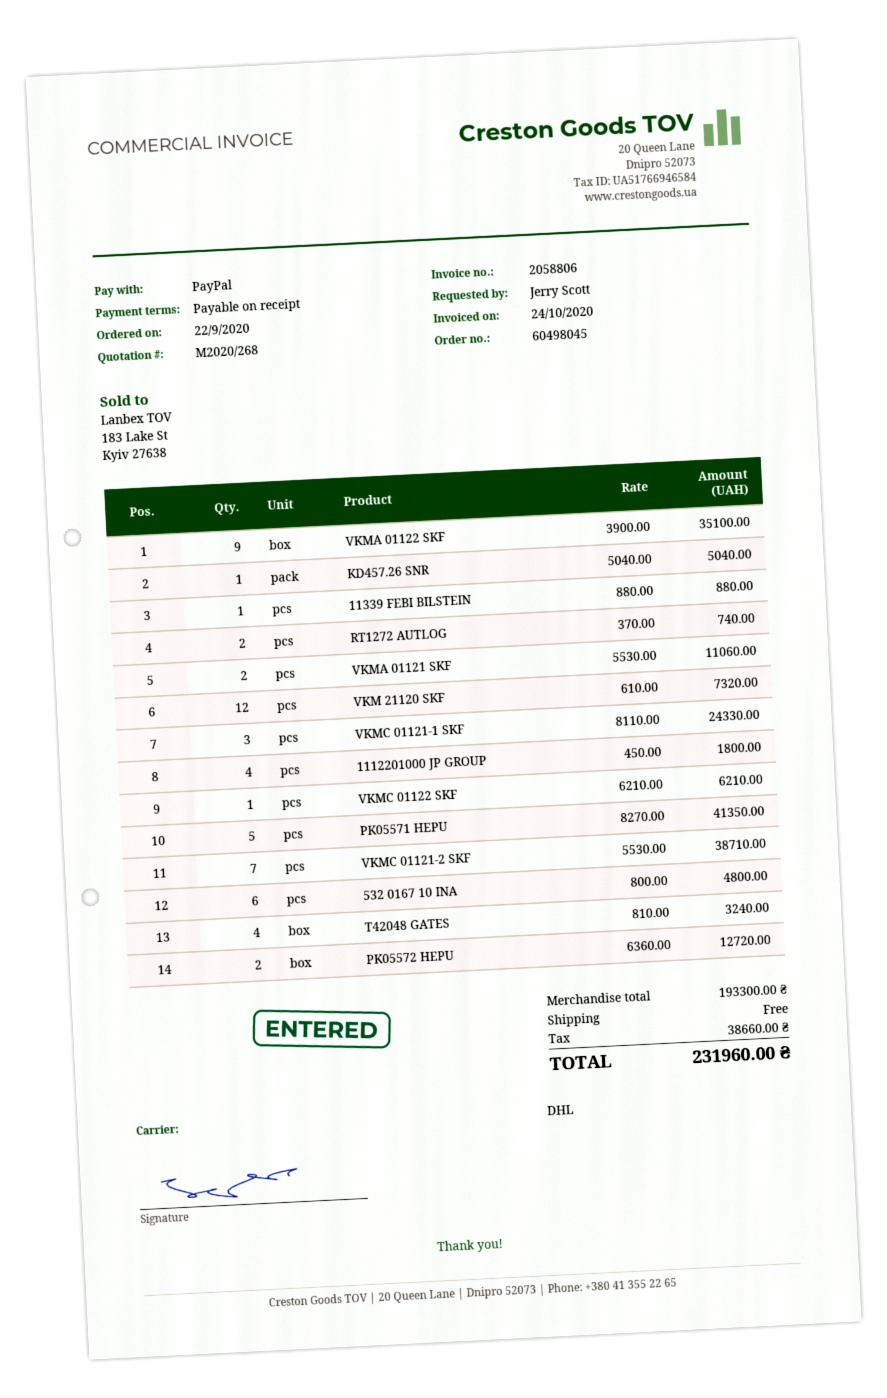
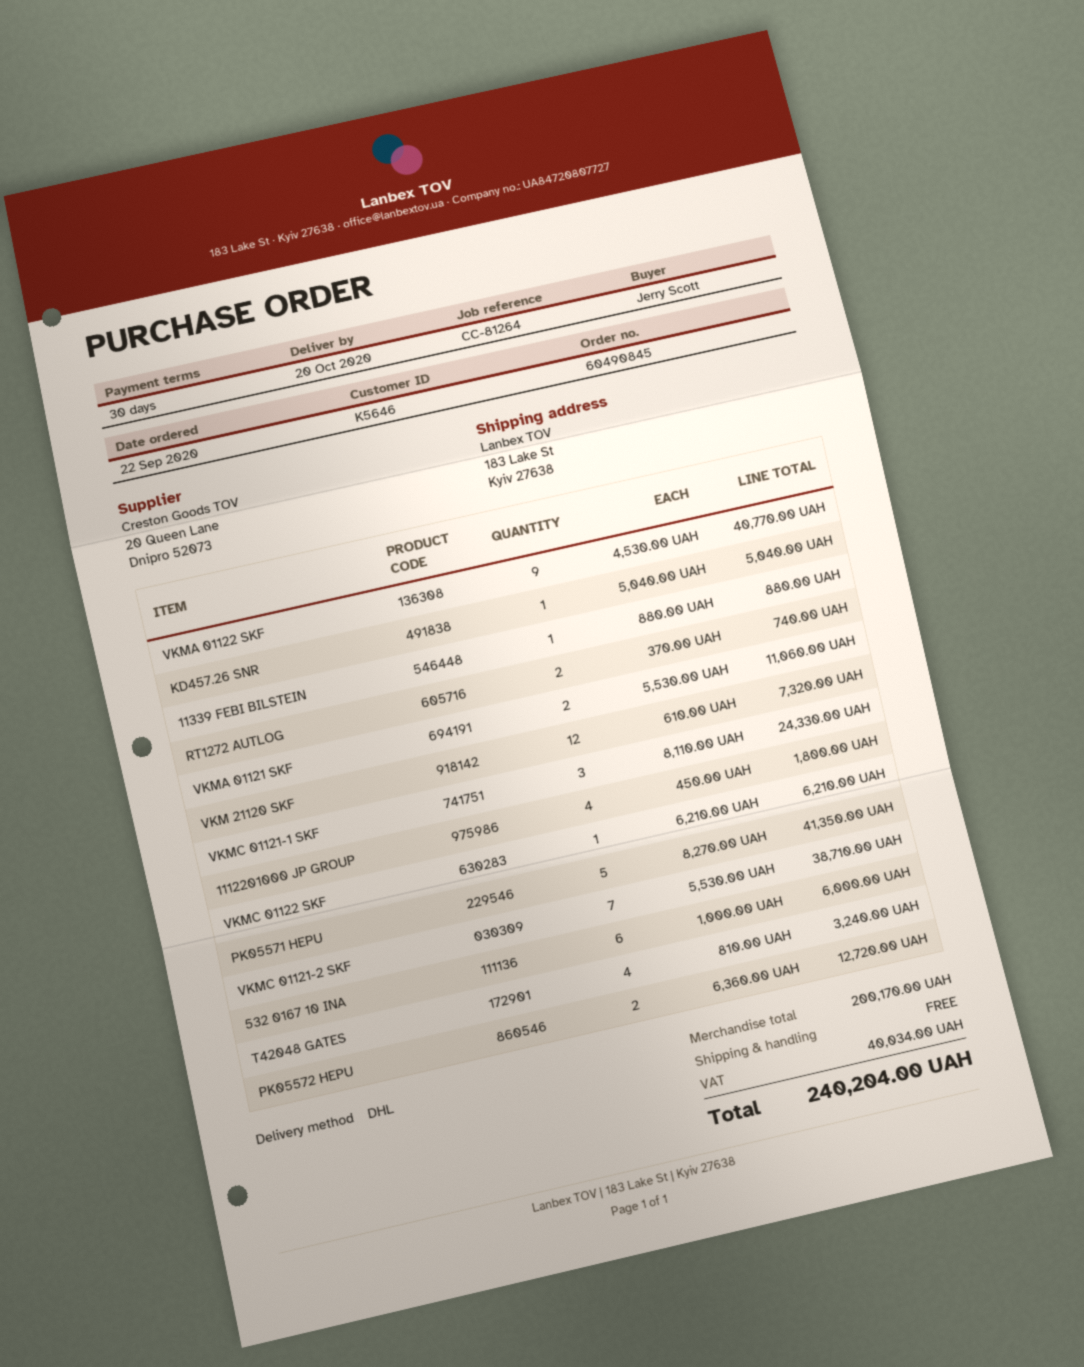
order number: 60498045 -> 60490845
payment terms: on receipt -> 30 days
VKMA 01122 SKF: 9 x 3900.00 = 35100.00 -> 9 x 4530.00 = 40770.00
532 0167 10 INA: 6 x 800.00 = 4800.00 -> 6 x 1000.00 = 6000.00
subtotal: 193300.00 -> 200170.00
tax: 38660.00 -> 40034.00
total: 231960.00 -> 240204.00

